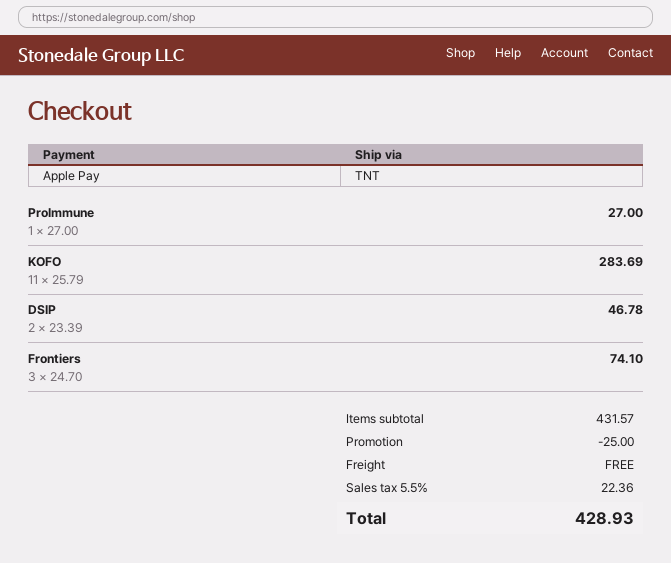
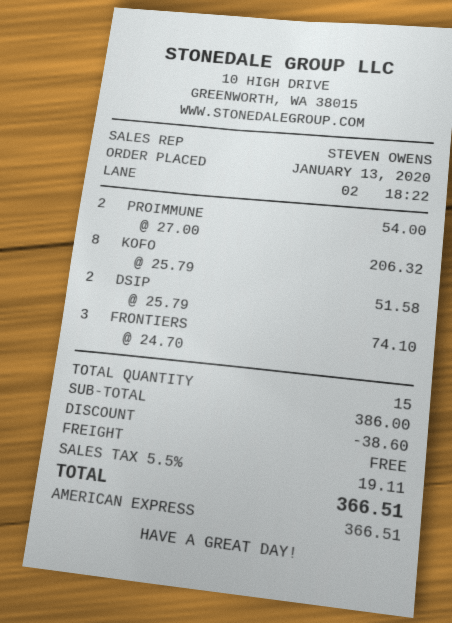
payment method: Apple Pay -> American Express
ProImmune: 1 x 27.00 = 27.00 -> 2 x 27.00 = 54.00
KOFO: 11 x 25.79 = 283.69 -> 8 x 25.79 = 206.32
DSIP: 2 x 23.39 = 46.78 -> 2 x 25.79 = 51.58
subtotal: 431.57 -> 386.00
discount: 25.00 -> 38.60
tax: 5.5% = 22.36 -> 5.5% = 19.11
total: 428.93 -> 366.51

